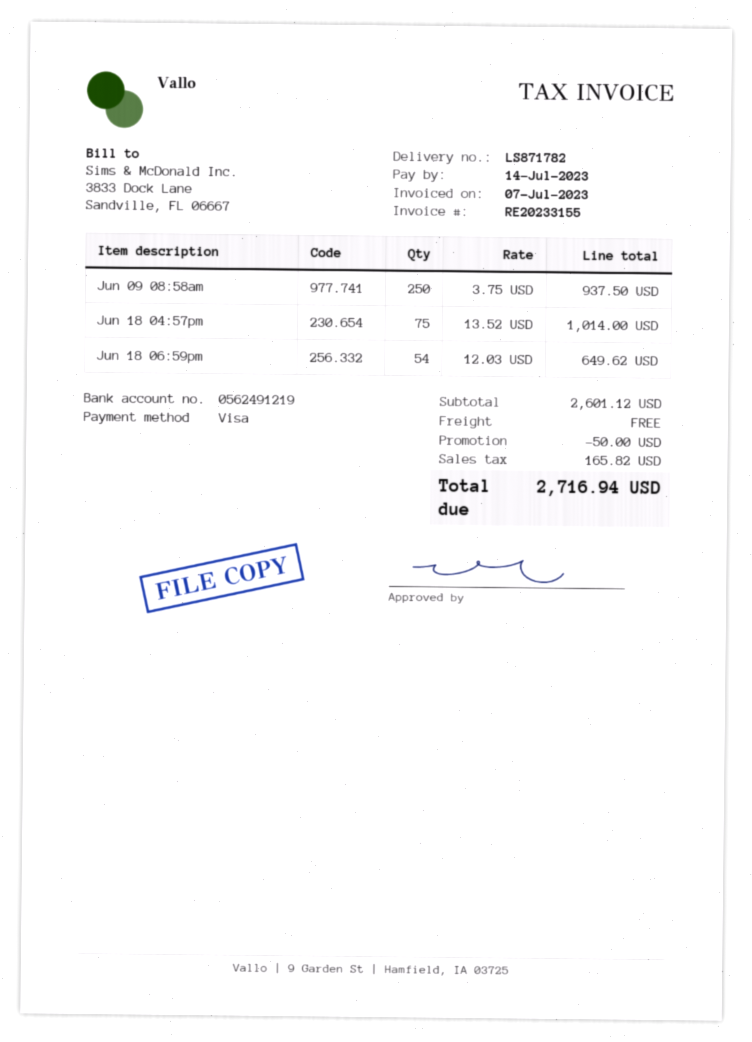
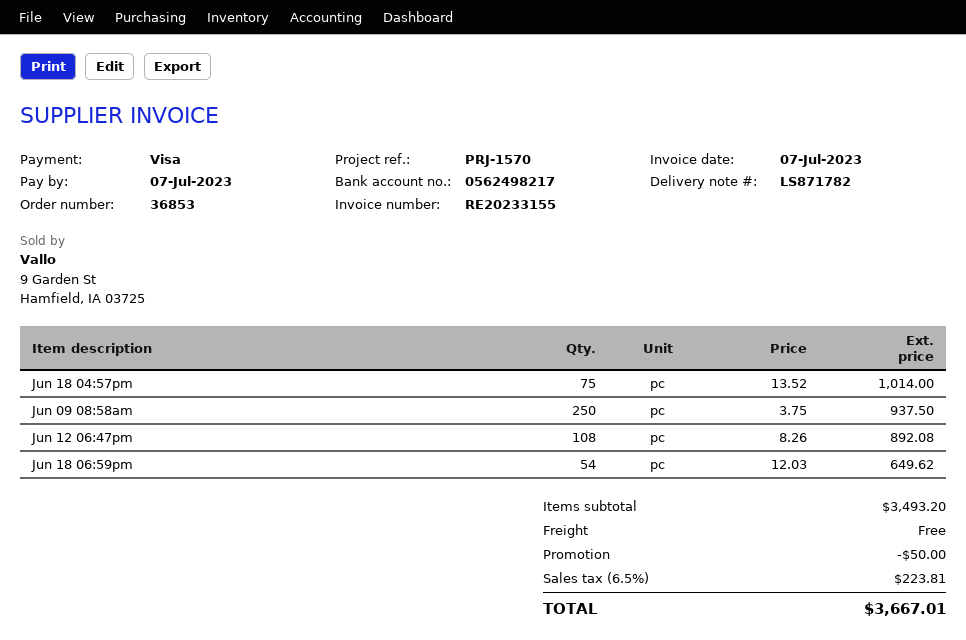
due date: 2023-07-14 -> 2023-07-07
bank account: 0562491219 -> 0562498217
Jun 12 06:47pm: none -> 108 x 8.26 = 892.08
subtotal: 2601.12 -> 3493.20
tax: 165.82 -> 223.81
total: 2716.94 -> 3667.01

